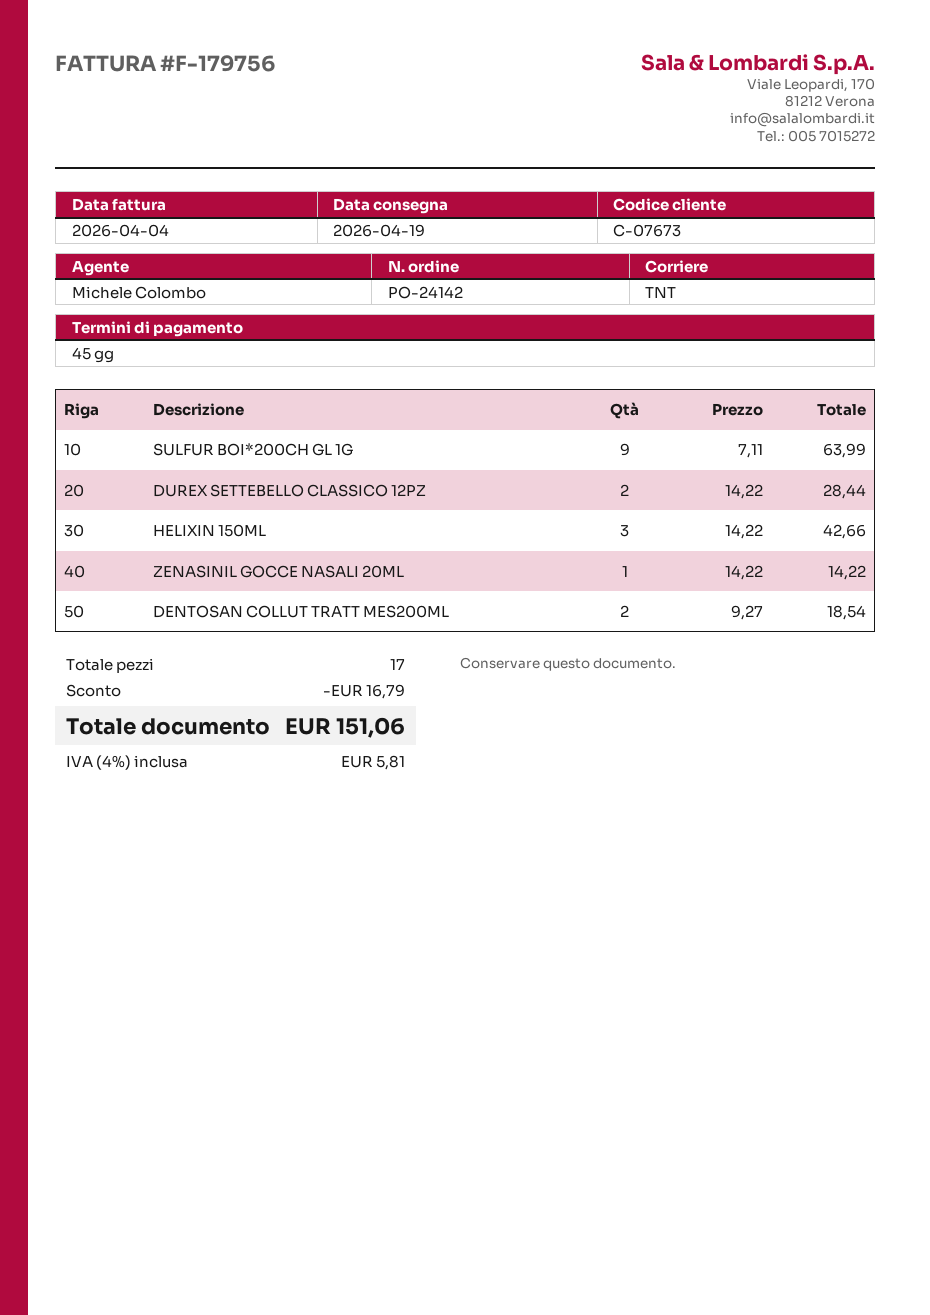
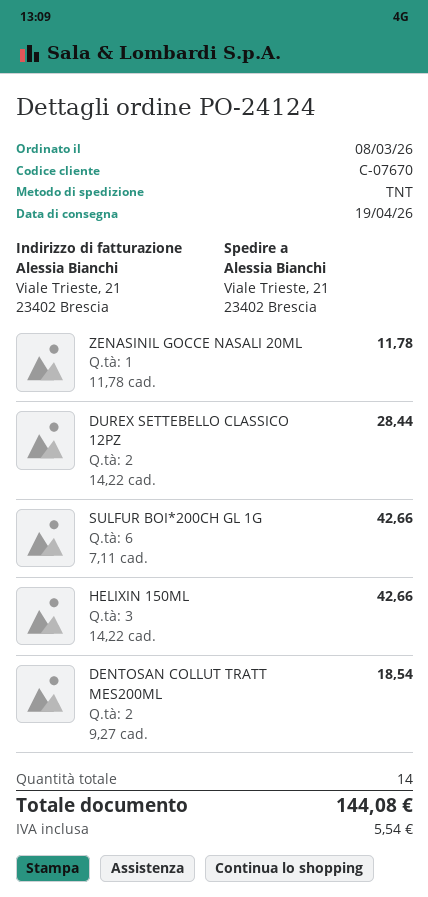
order number: PO-24142 -> PO-24124
customer number: C-07673 -> C-07670
SULFUR BOI*200CH GL 1G: 9 x 7.11 = 63.99 -> 6 x 7.11 = 42.66
ZENASINIL GOCCE NASALI 20ML: 1 x 14.22 = 14.22 -> 1 x 11.78 = 11.78
total quantity: 17 -> 14
discount: 16.79 -> none
tax: 5.81 -> 5.54
total: 151.06 -> 144.08

